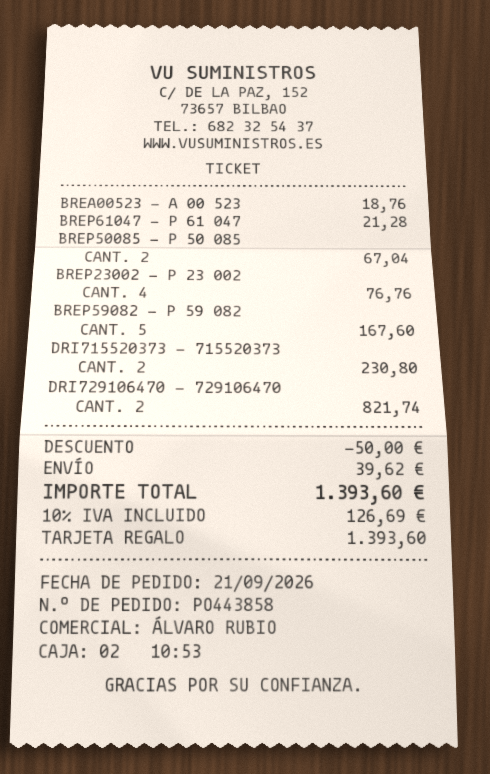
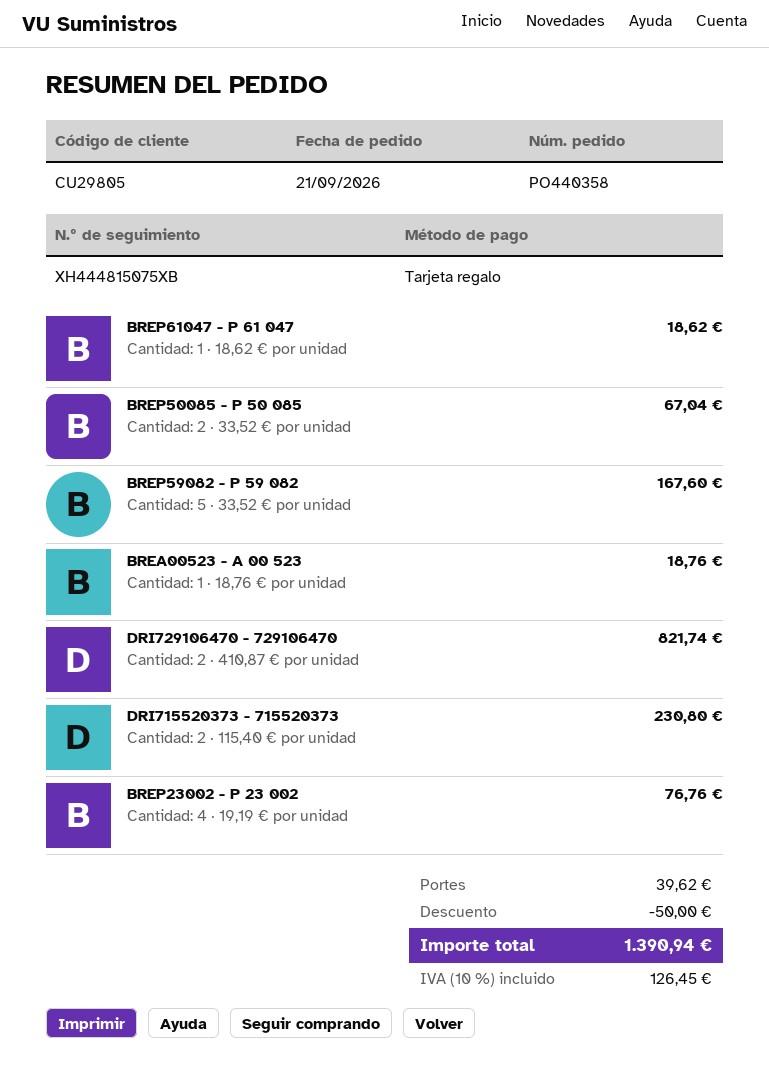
order number: PO443858 -> PO440358
BREP61047 - P 61 047: 1 for 21.28 -> 1 for 18.62
tax: 10% = 126.69 -> 10% = 126.45
total: 1393.60 -> 1390.94

